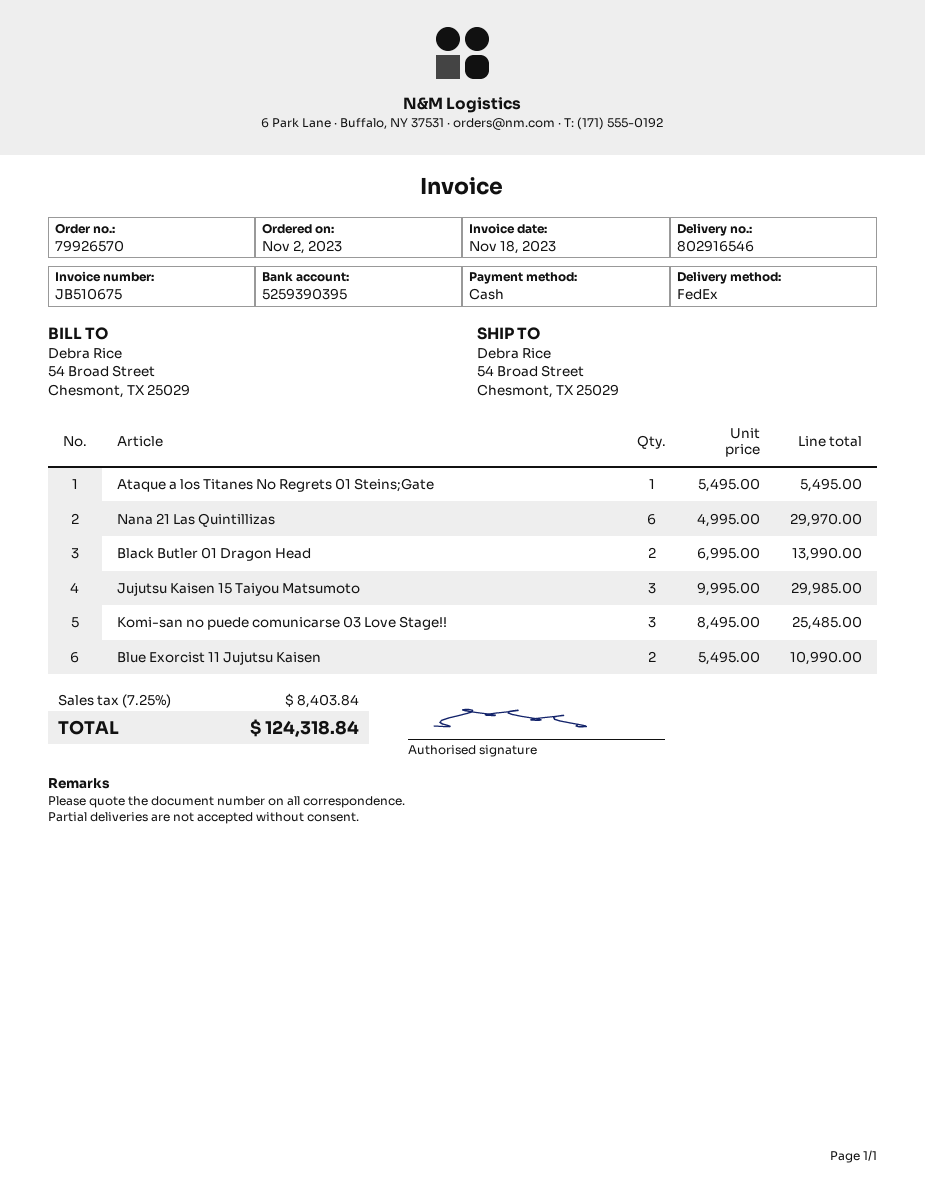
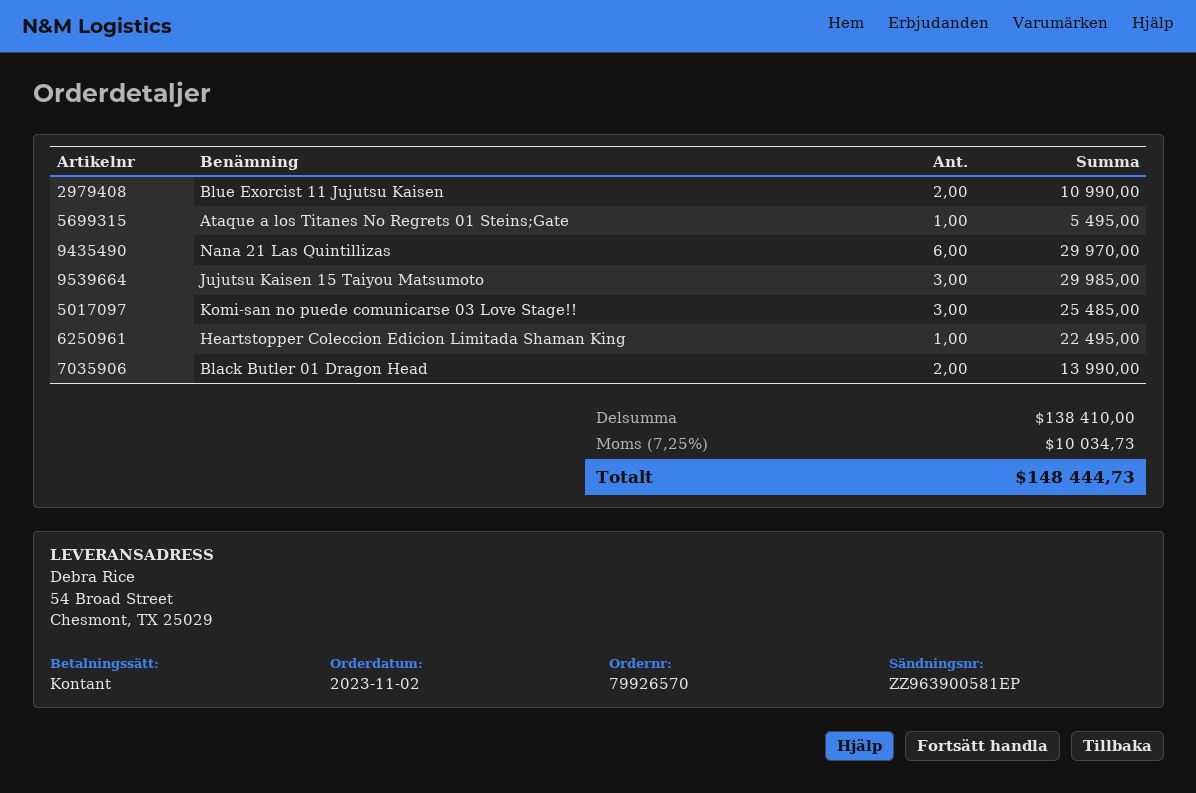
Heartstopper Coleccion Edicion Limitada Shaman King: none -> 1 for 22495.00
tax: 7.25% = 8403.84 -> 7.25% = 10034.73
total: 124318.84 -> 148444.73

